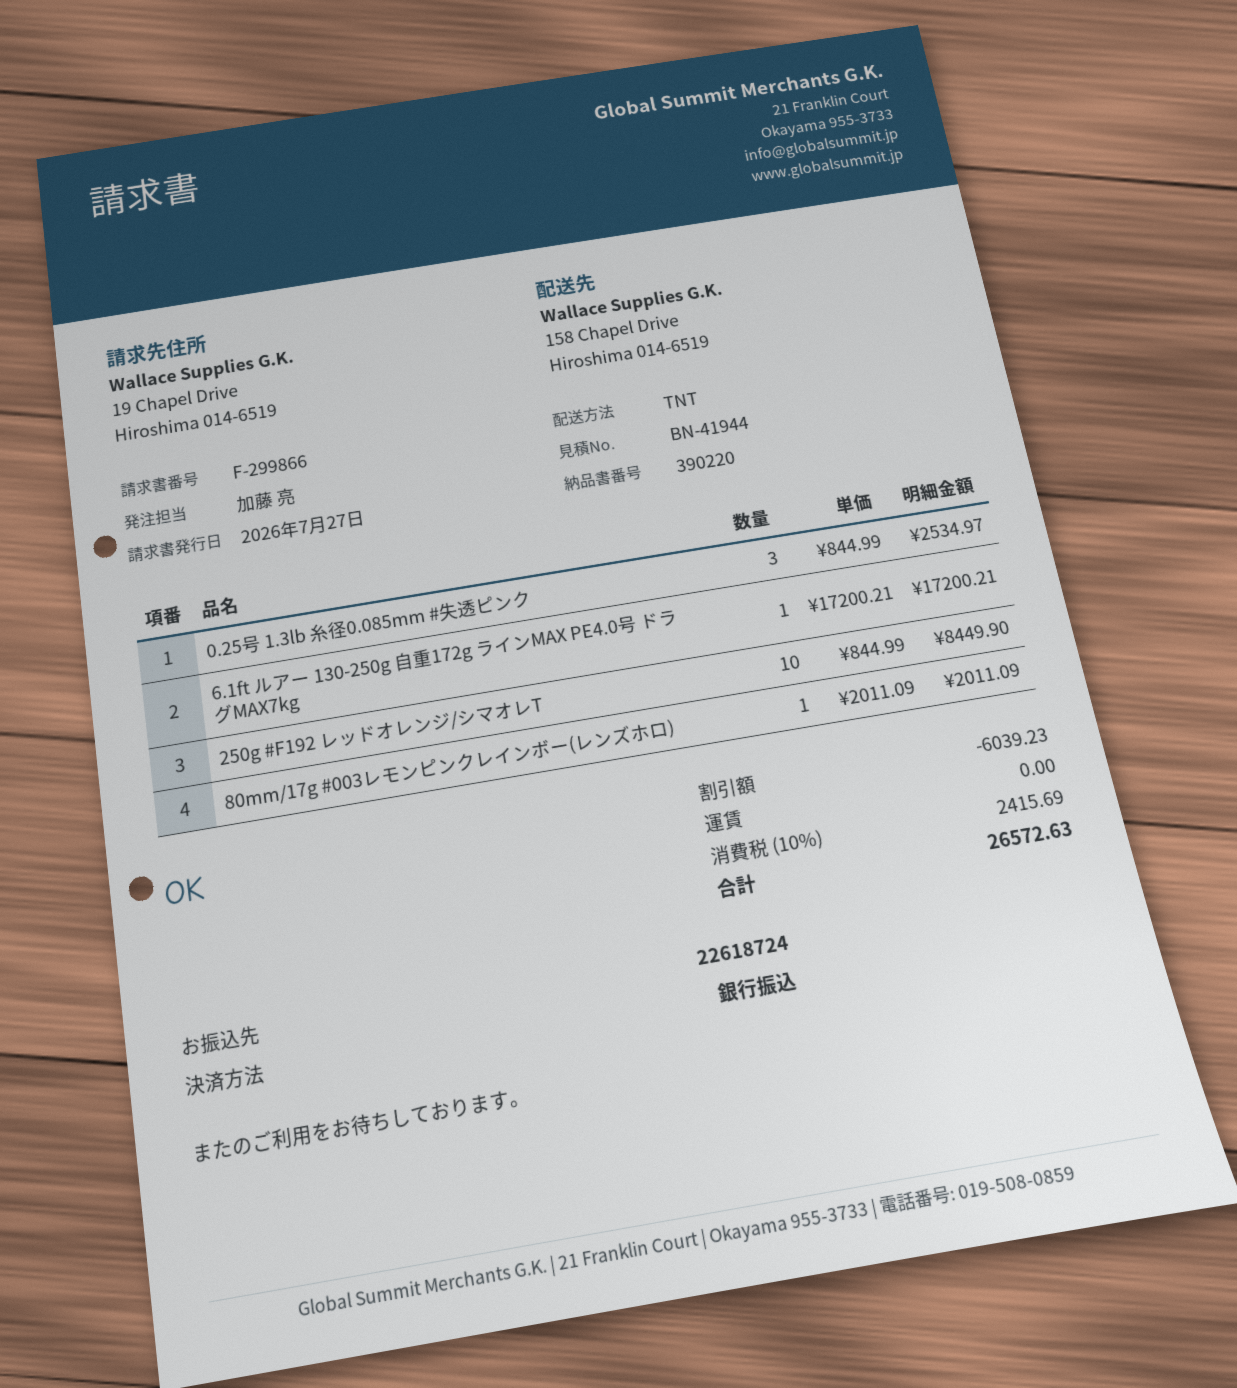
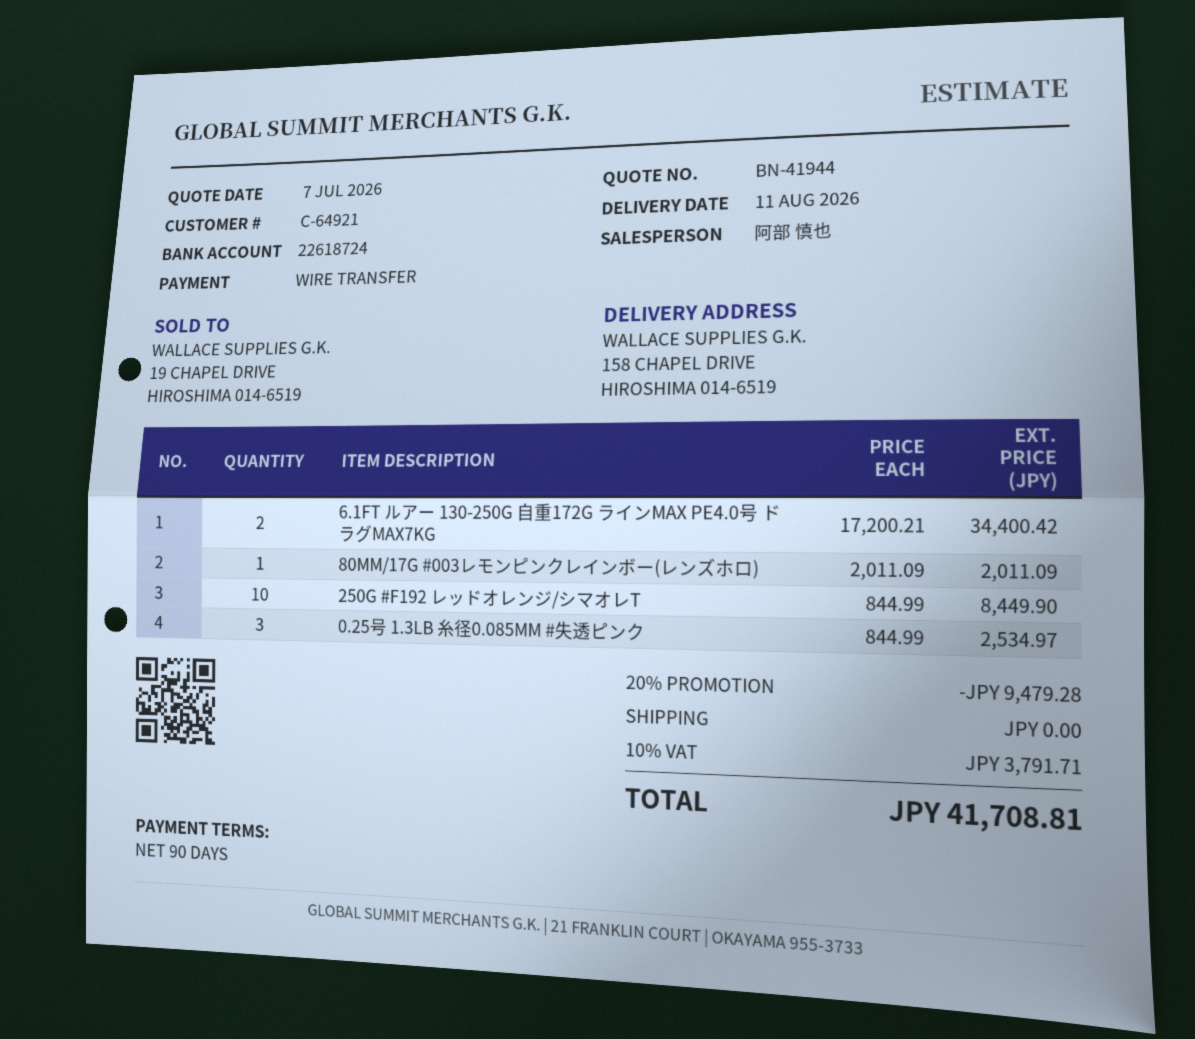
6.1ft ルアー 130-250g 自重172g ラインMAX PE4.0号 ドラグMAX7kg: 1 x 17200.21 = 17200.21 -> 2 x 17200.21 = 34400.42
discount: 6039.23 -> 9479.28
tax: 10% = 2415.69 -> 10% = 3791.71
total: 26572.63 -> 41708.81

